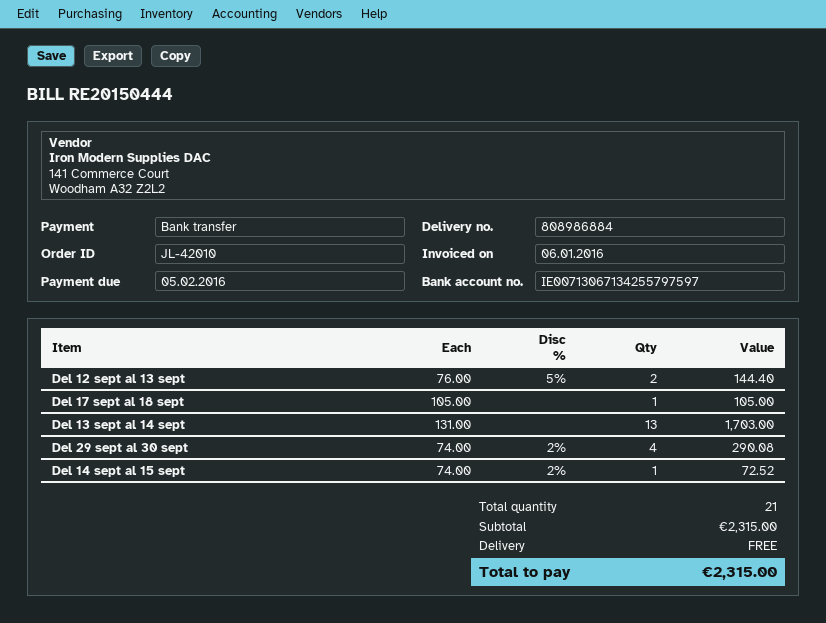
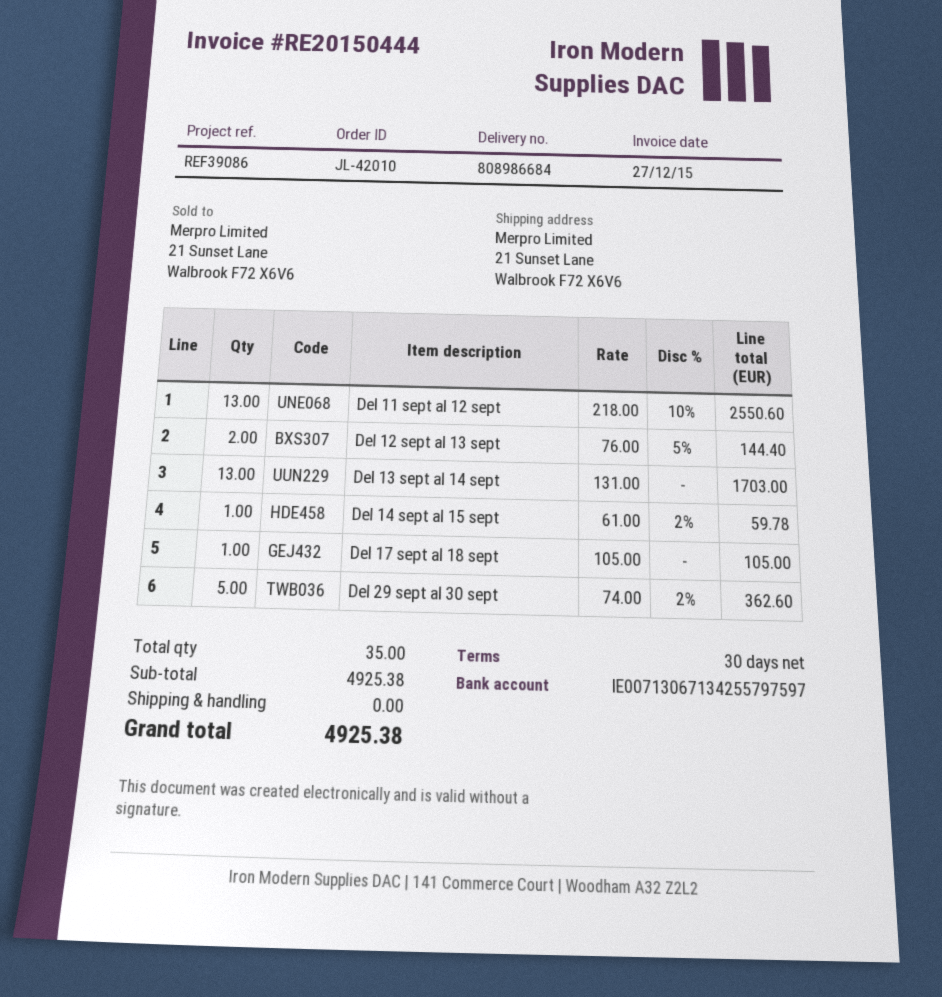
delivery note number: 808986884 -> 808986684
invoice date: 2016-01-06 -> 2015-12-27
Del 29 sept al 30 sept: 4 x 74.00 - 2% = 290.08 -> 5 x 74.00 - 2% = 362.60
Del 14 sept al 15 sept: 1 x 74.00 - 2% = 72.52 -> 1 x 61.00 - 2% = 59.78
Del 11 sept al 12 sept: none -> 13 x 218.00 - 10% = 2550.60
total quantity: 21 -> 35
subtotal: 2315.00 -> 4925.38
total: 2315.00 -> 4925.38

